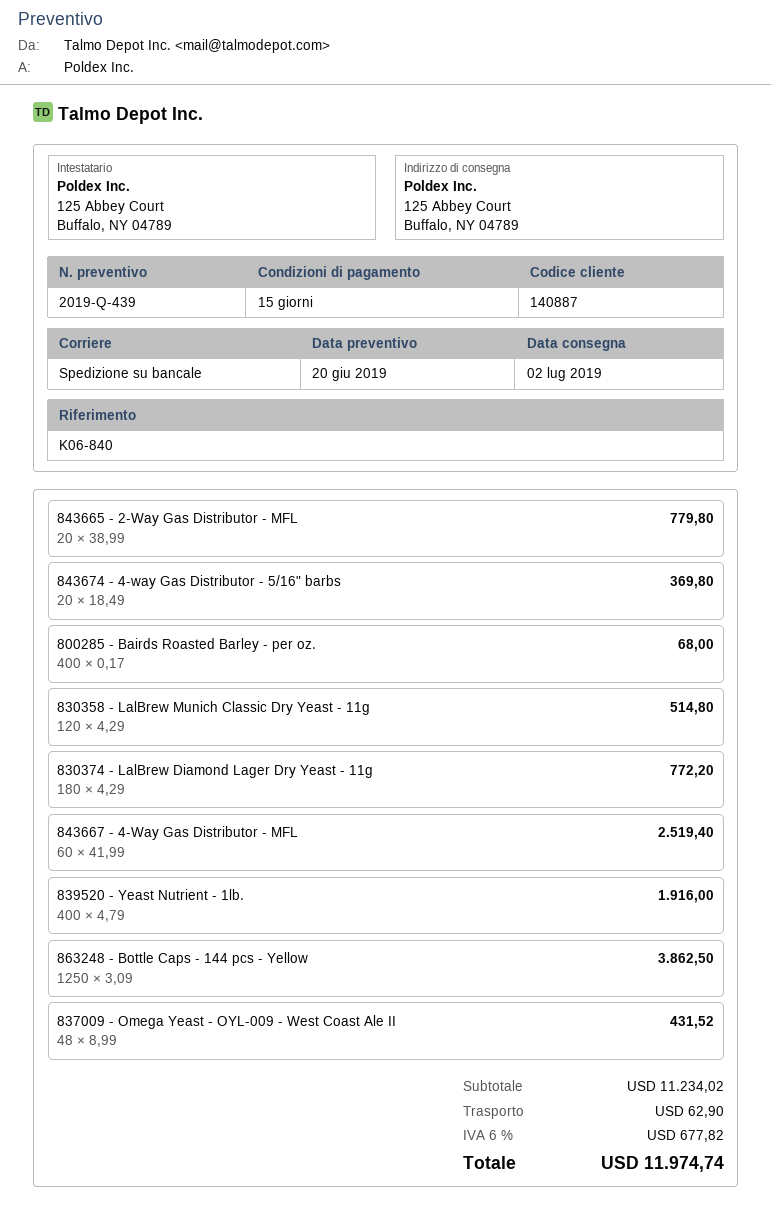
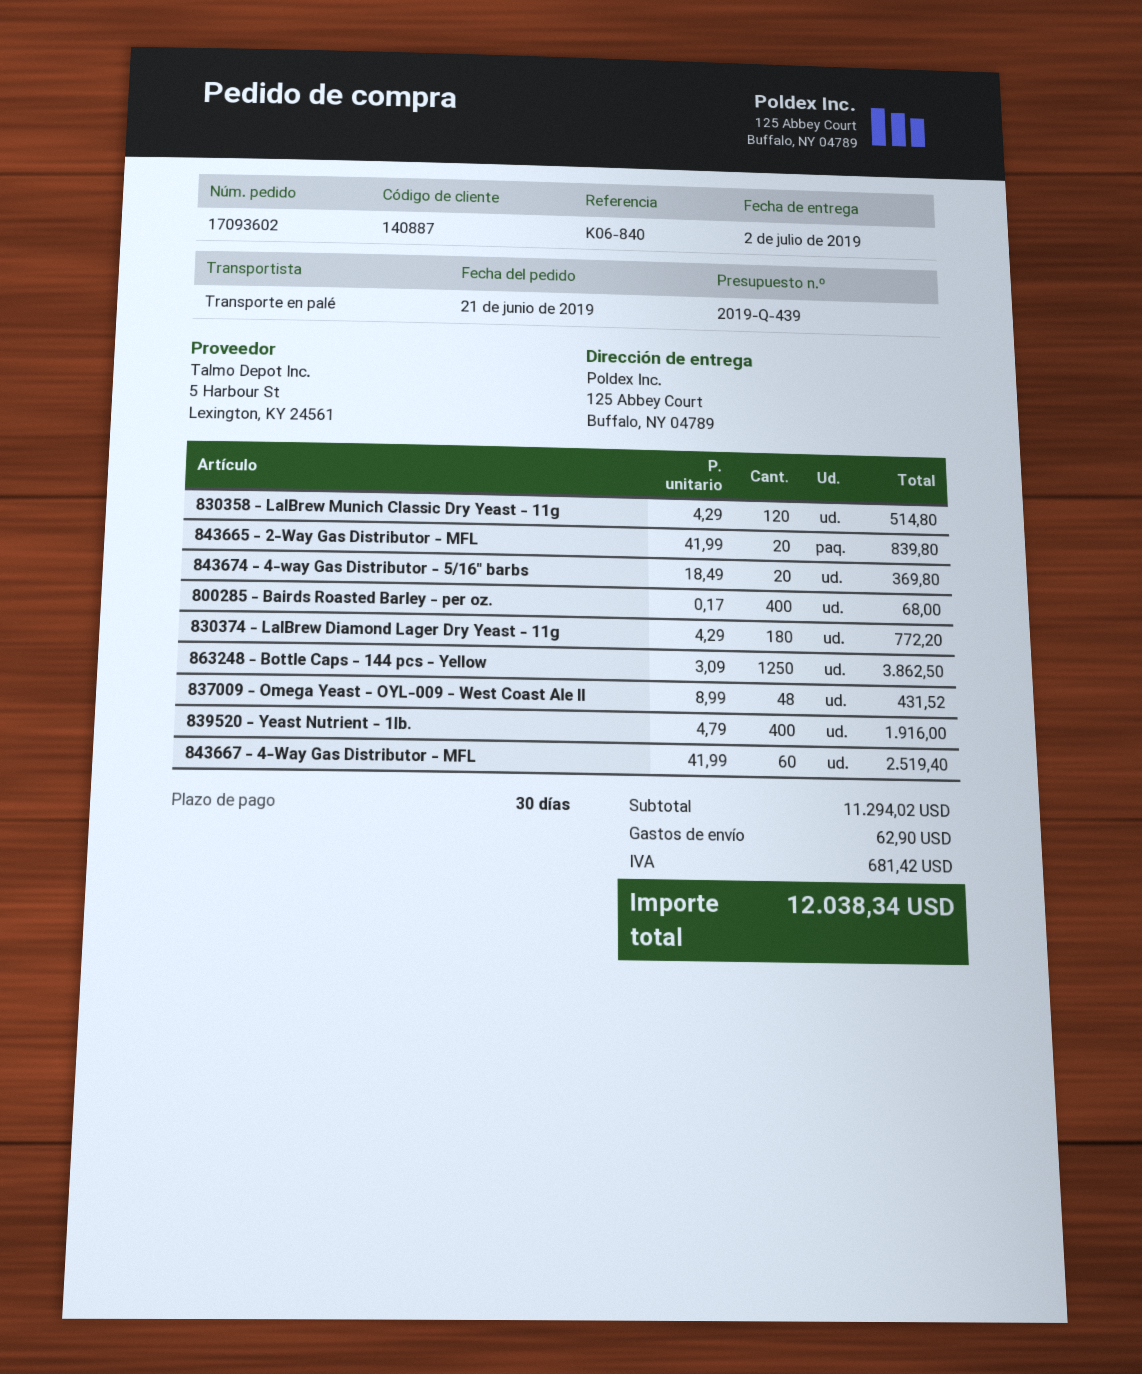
payment terms: 15 days -> 30 days
843665 - 2-Way Gas Distributor - MFL: 20 x 38.99 = 779.80 -> 20 x 41.99 = 839.80
subtotal: 11234.02 -> 11294.02
tax: 677.82 -> 681.42
total: 11974.74 -> 12038.34

